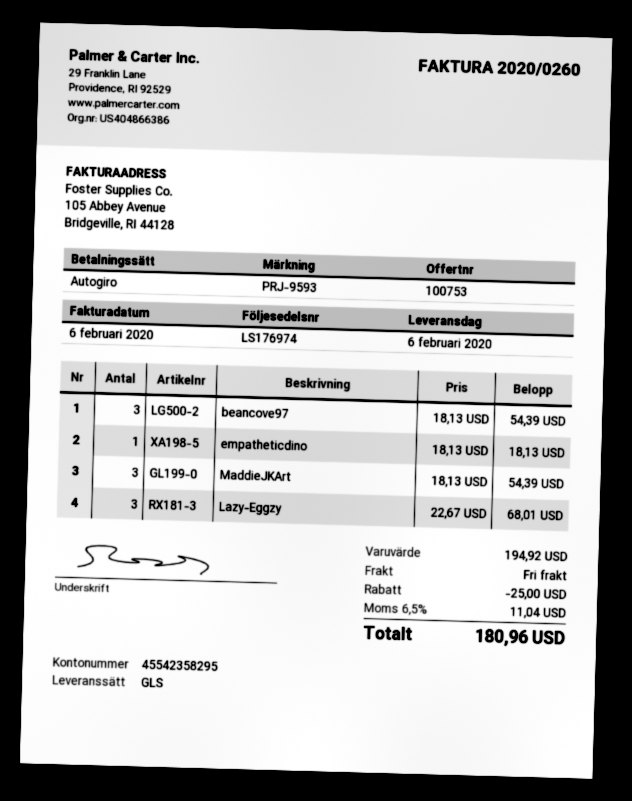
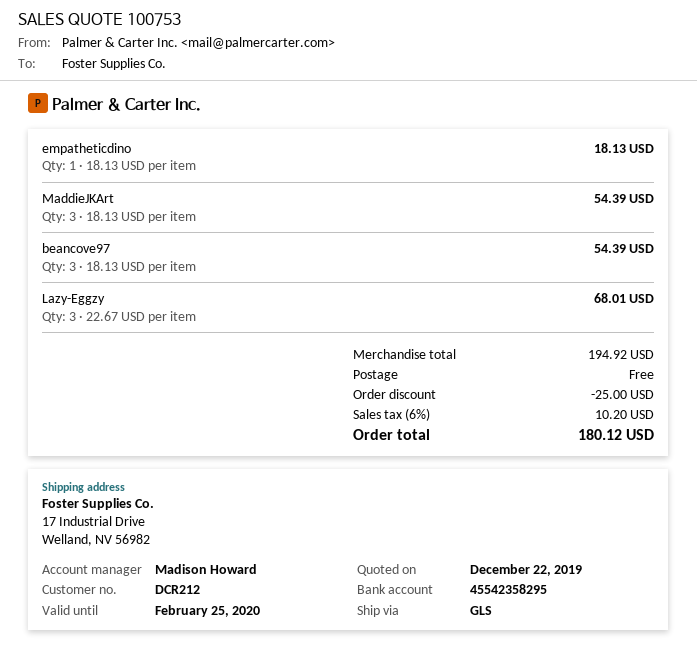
tax: 6.5% = 11.04 -> 6% = 10.20
total: 180.96 -> 180.12

